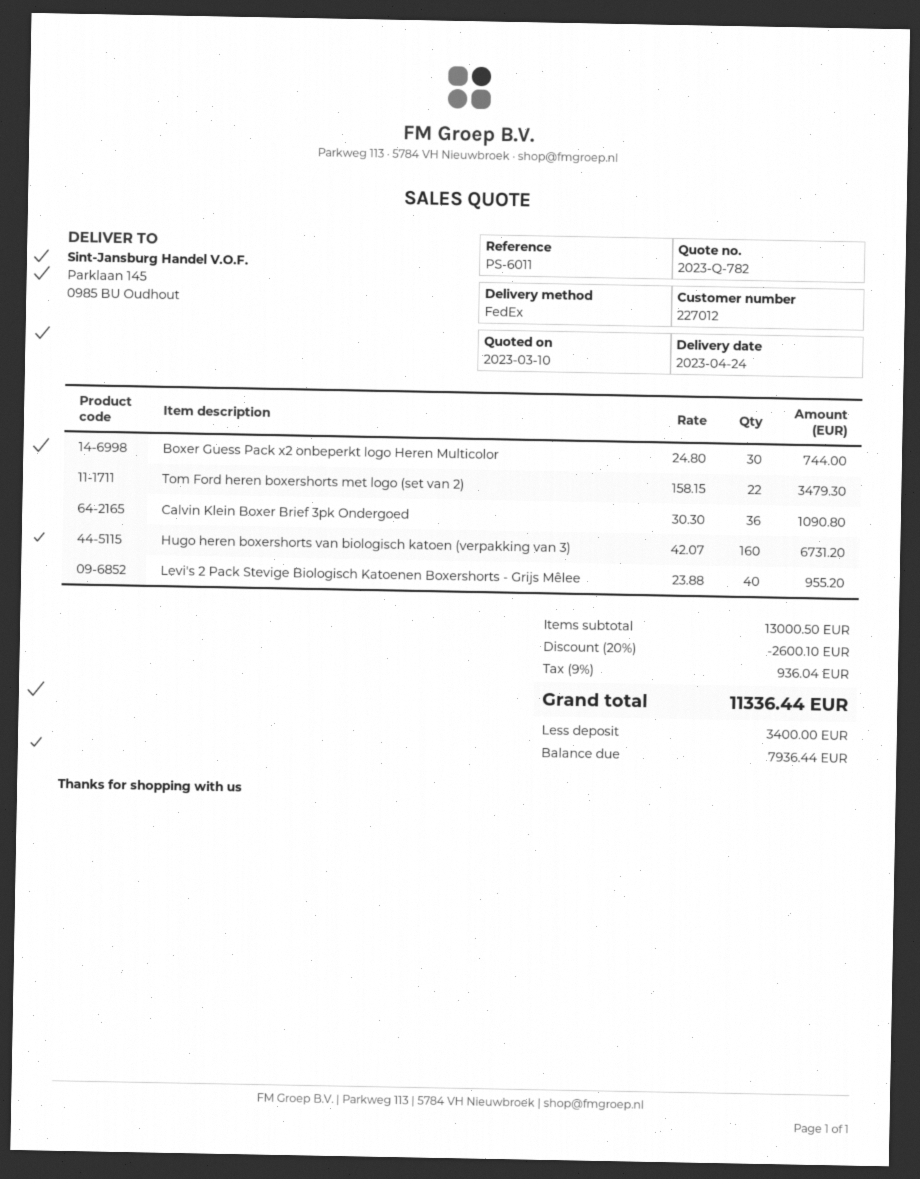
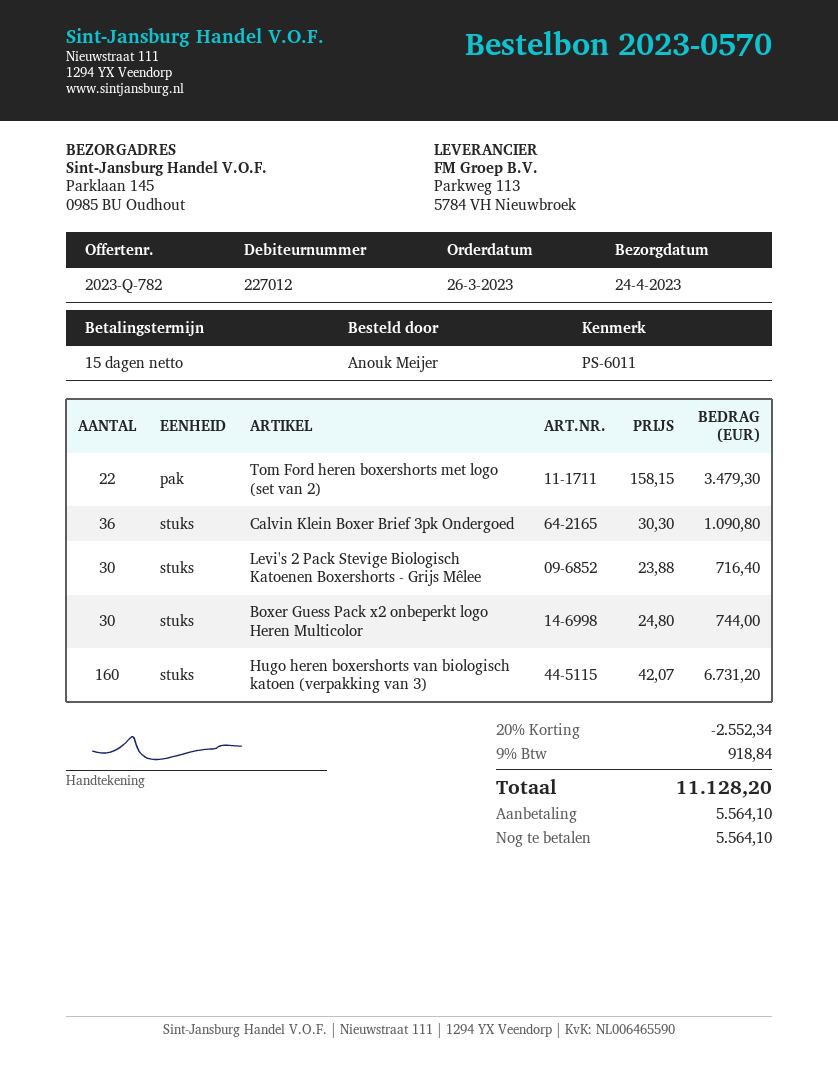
Levi's 2 Pack Stevige Biologisch Katoenen Boxershorts - Grijs Mêlee: 40 x 23.88 = 955.20 -> 30 x 23.88 = 716.40
discount: 20% = 2600.10 -> 20% = 2552.34
tax: 9% = 936.04 -> 9% = 918.84
total: 11336.44 -> 11128.20
deposit: 3400.00 -> 5564.10
balance: 7936.44 -> 5564.10

